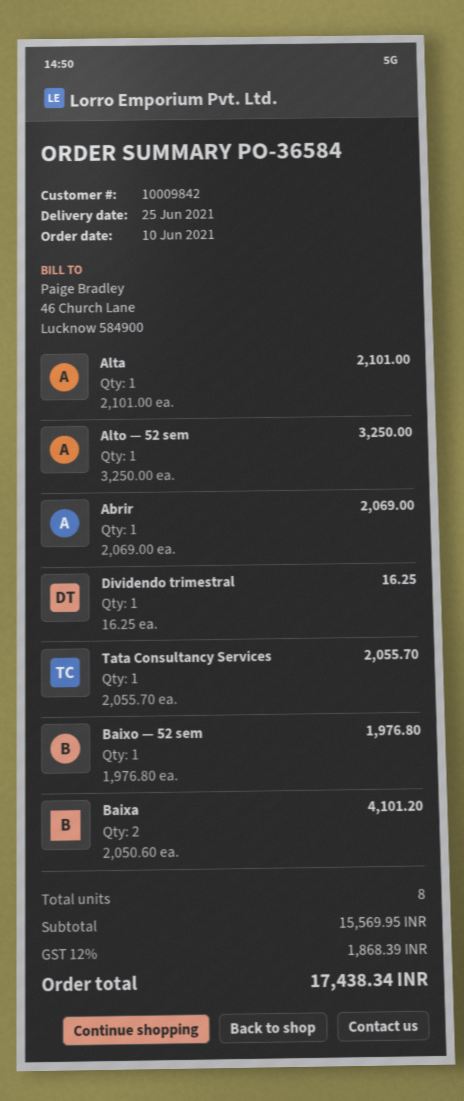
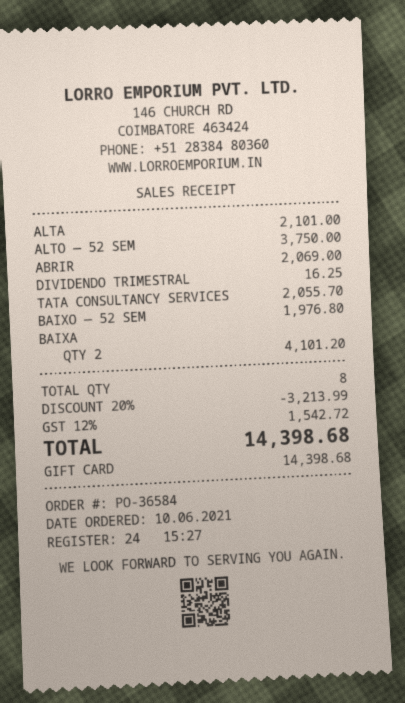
Alto — 52 sem: 1 for 3250.00 -> 1 for 3750.00
discount: none -> 20% = 3213.99
tax: 12% = 1868.39 -> 12% = 1542.72
total: 17438.34 -> 14398.68

